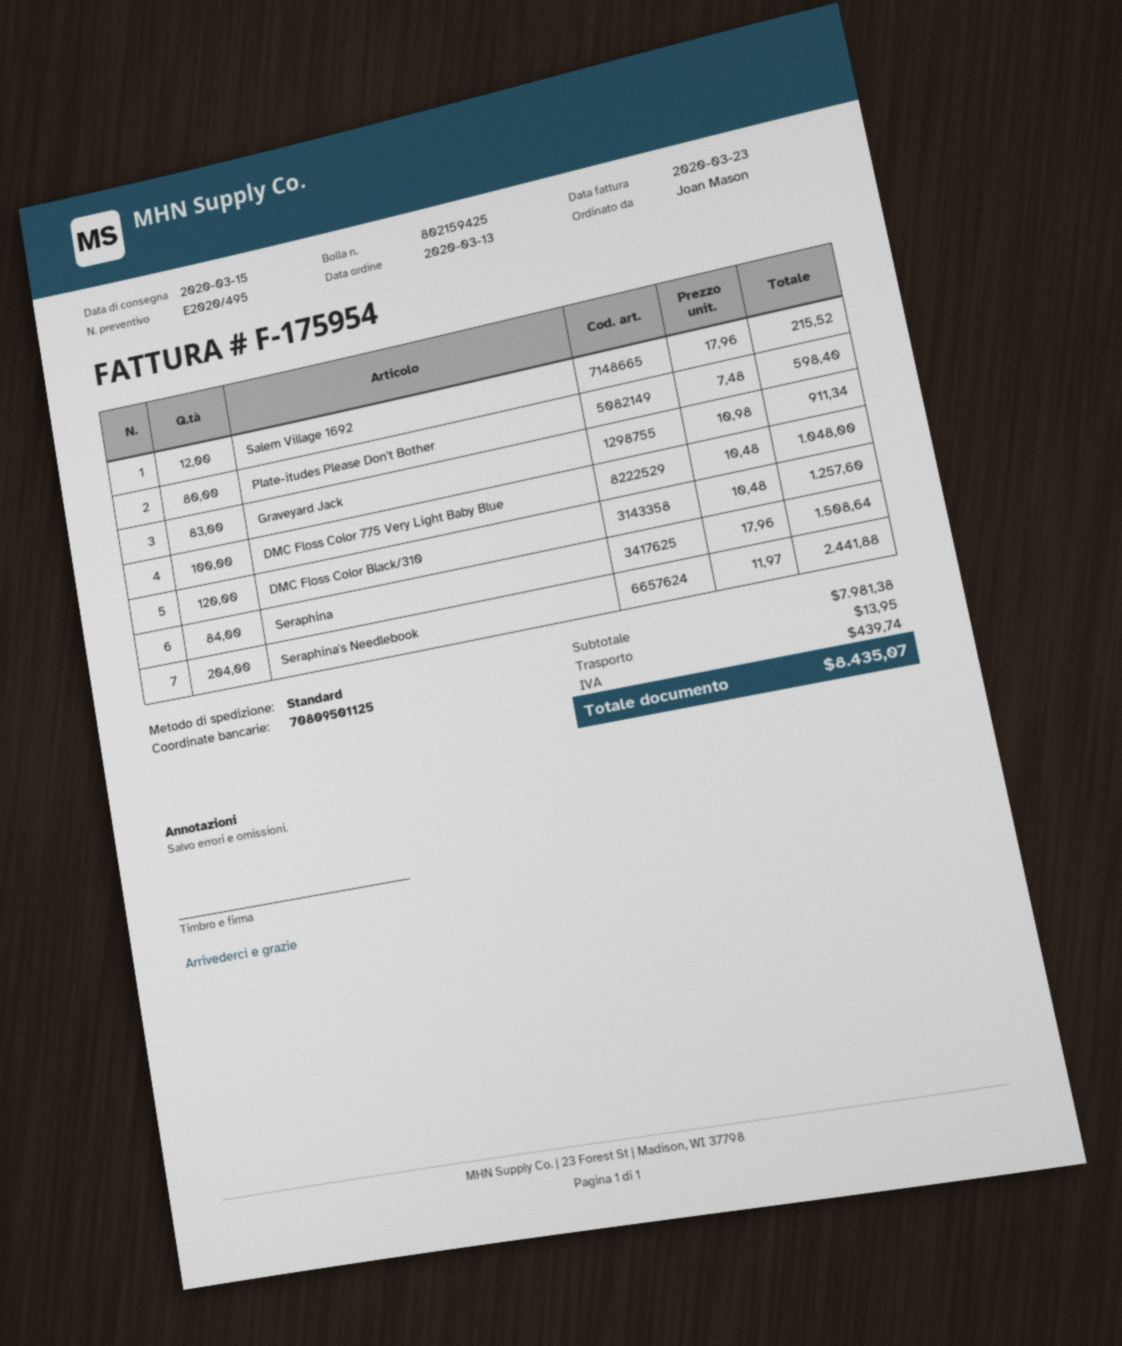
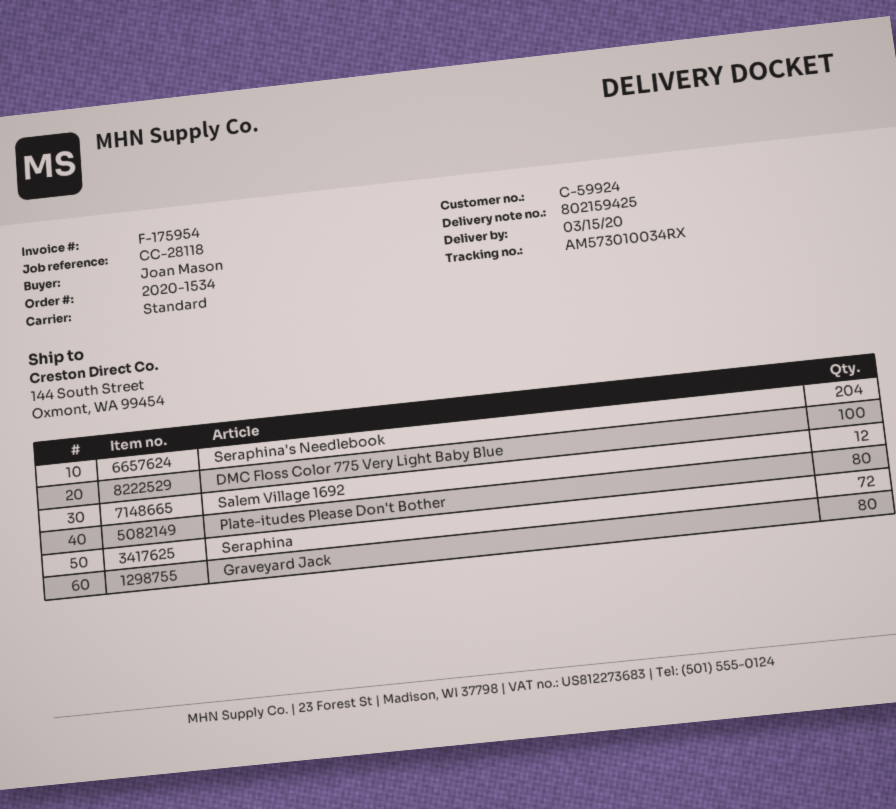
Graveyard Jack: 83 -> 80
DMC Floss Color Black/310: 120 -> none
Seraphina: 84 -> 72

